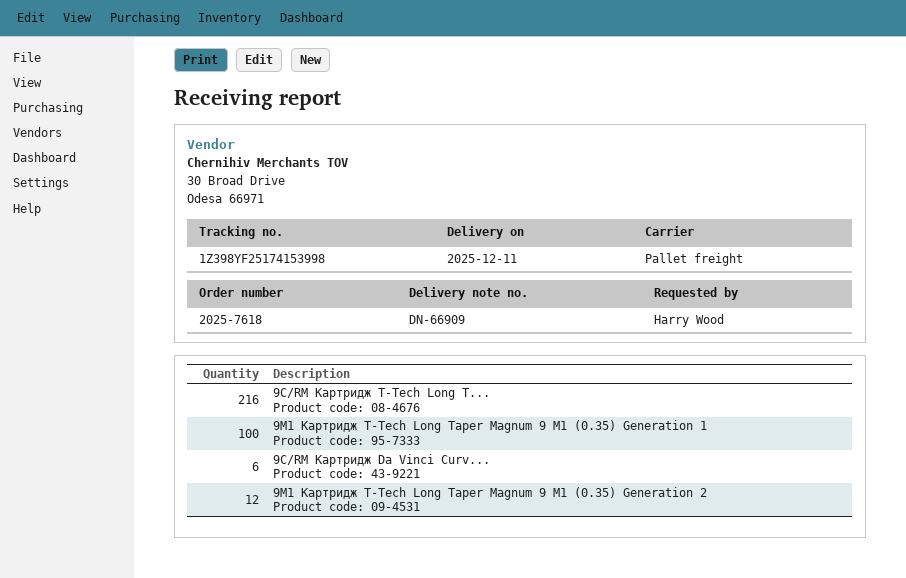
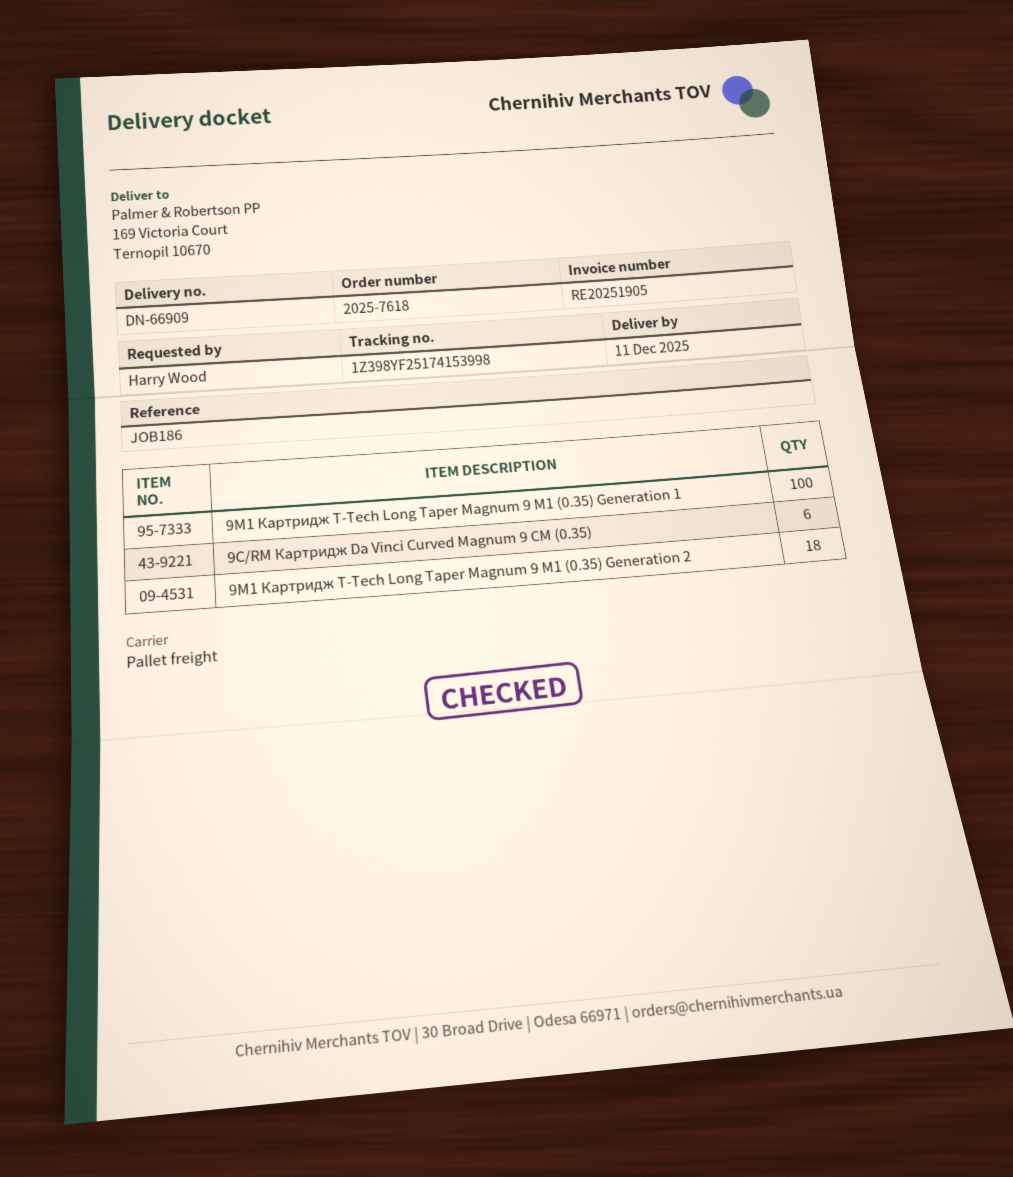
9C/RM Картридж T-Tech Long T...: 216 -> none
9M1 Картридж T-Tech Long Taper Magnum 9 M1 (0.35) Generation 2: 12 -> 18

